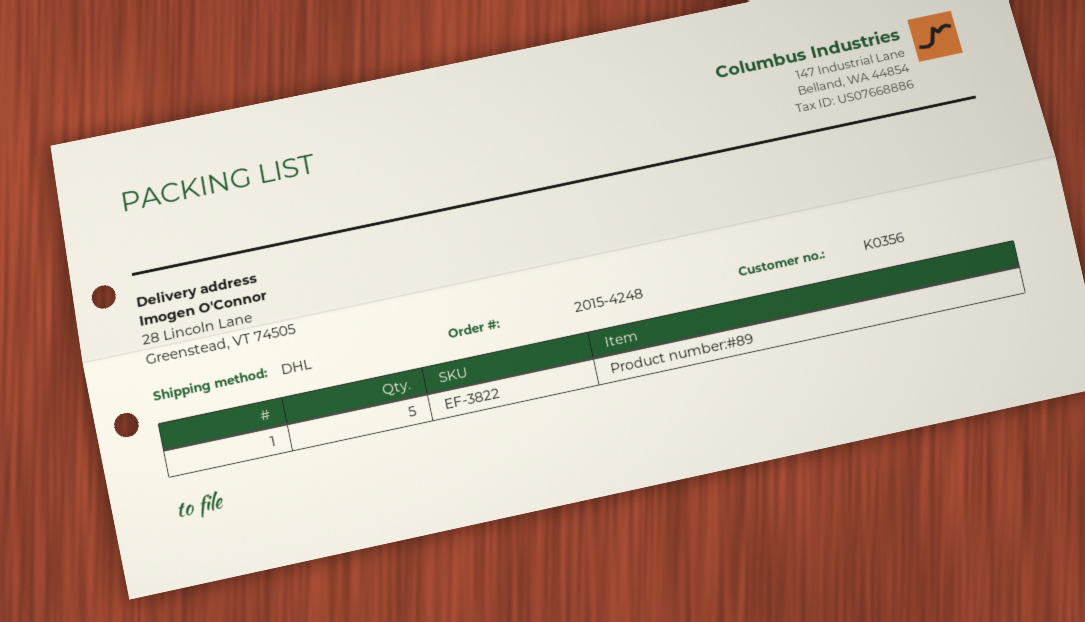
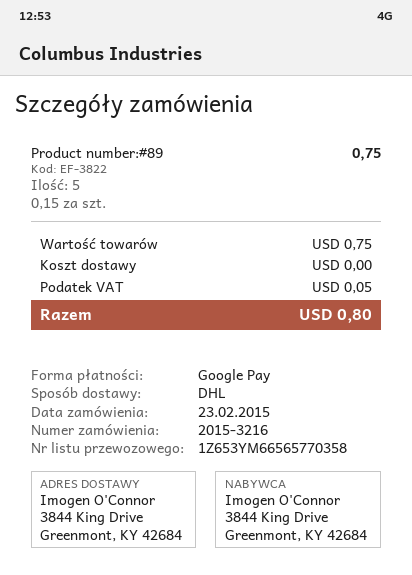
order number: 2015-4248 -> 2015-3216
ship to: 28 Lincoln Lane, Greenstead, VT 74505 -> 3844 King Drive, Greenmont, KY 42684

